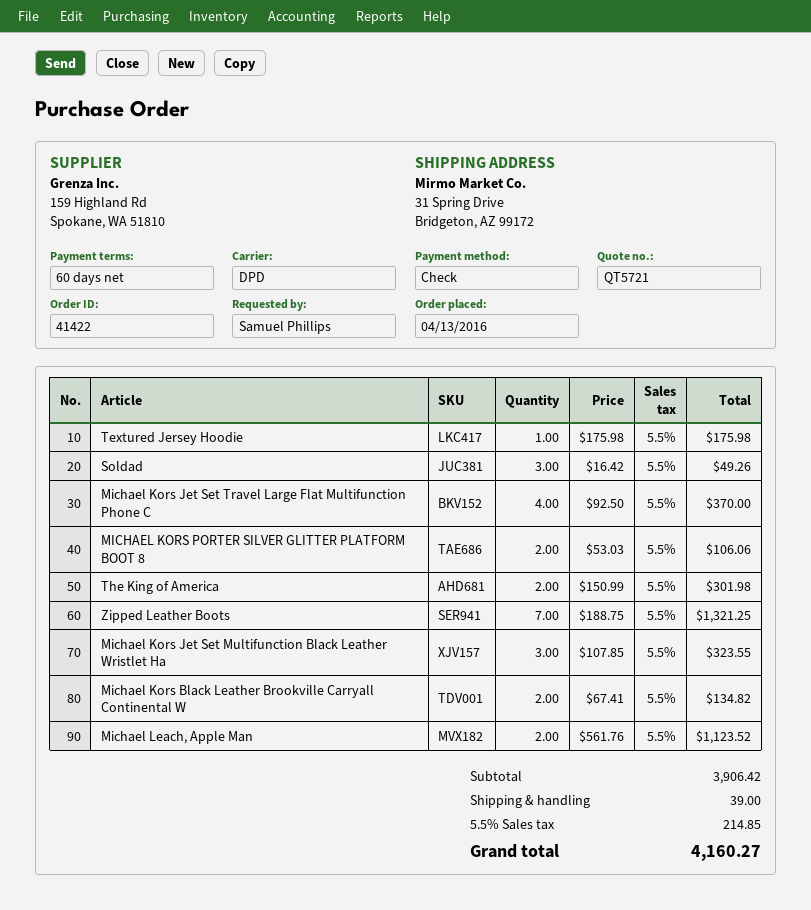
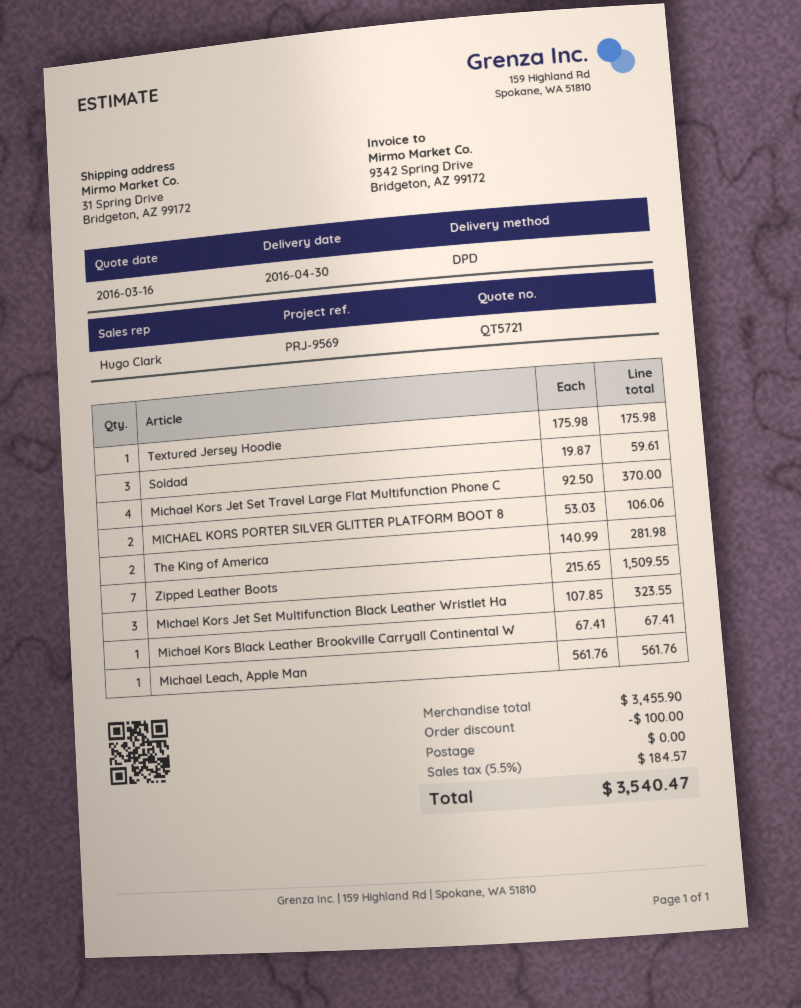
Soldad: 3 x 16.42 = 49.26 -> 3 x 19.87 = 59.61
The King of America: 2 x 150.99 = 301.98 -> 2 x 140.99 = 281.98
Zipped Leather Boots: 7 x 188.75 = 1321.25 -> 7 x 215.65 = 1509.55
Michael Kors Black Leather Brookville Carryall Continental W: 2 x 67.41 = 134.82 -> 1 x 67.41 = 67.41
Michael Leach, Apple Man: 2 x 561.76 = 1123.52 -> 1 x 561.76 = 561.76
subtotal: 3906.42 -> 3455.90
discount: none -> 100.00
shipping: 39.00 -> 0.00
tax: 5.5% = 214.85 -> 5.5% = 184.57
total: 4160.27 -> 3540.47

